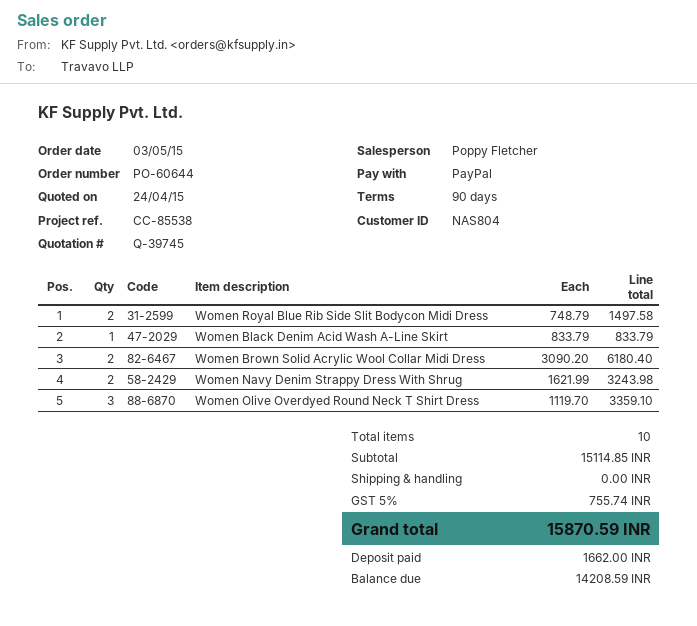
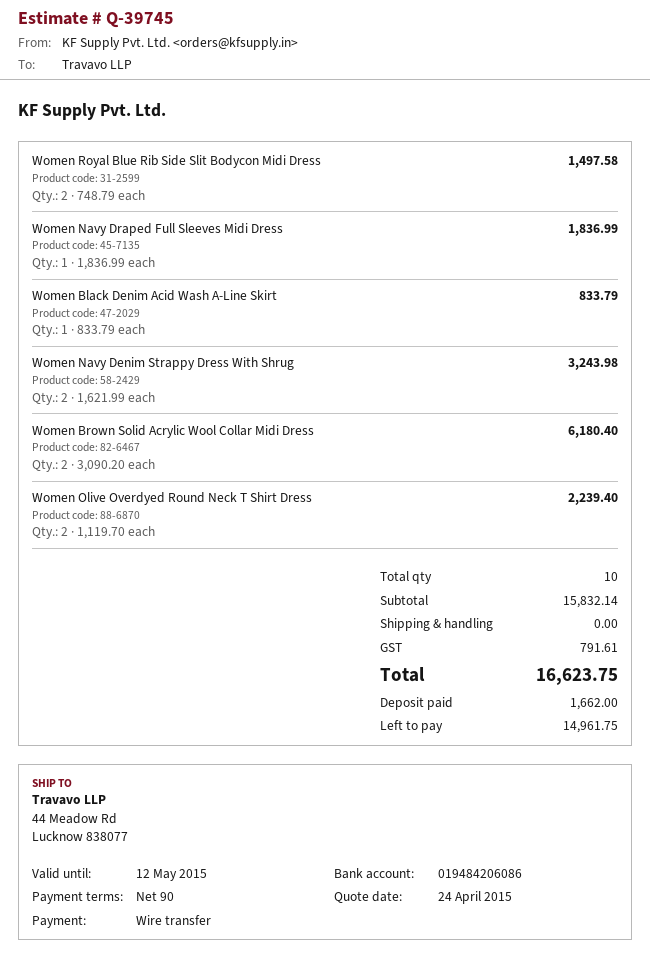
payment method: PayPal -> bank transfer
Women Olive Overdyed Round Neck T Shirt Dress: 3 x 1119.70 = 3359.10 -> 2 x 1119.70 = 2239.40
Women Navy Draped Full Sleeves Midi Dress: none -> 1 x 1836.99 = 1836.99
subtotal: 15114.85 -> 15832.14
tax: 755.74 -> 791.61
total: 15870.59 -> 16623.75
balance: 14208.59 -> 14961.75

